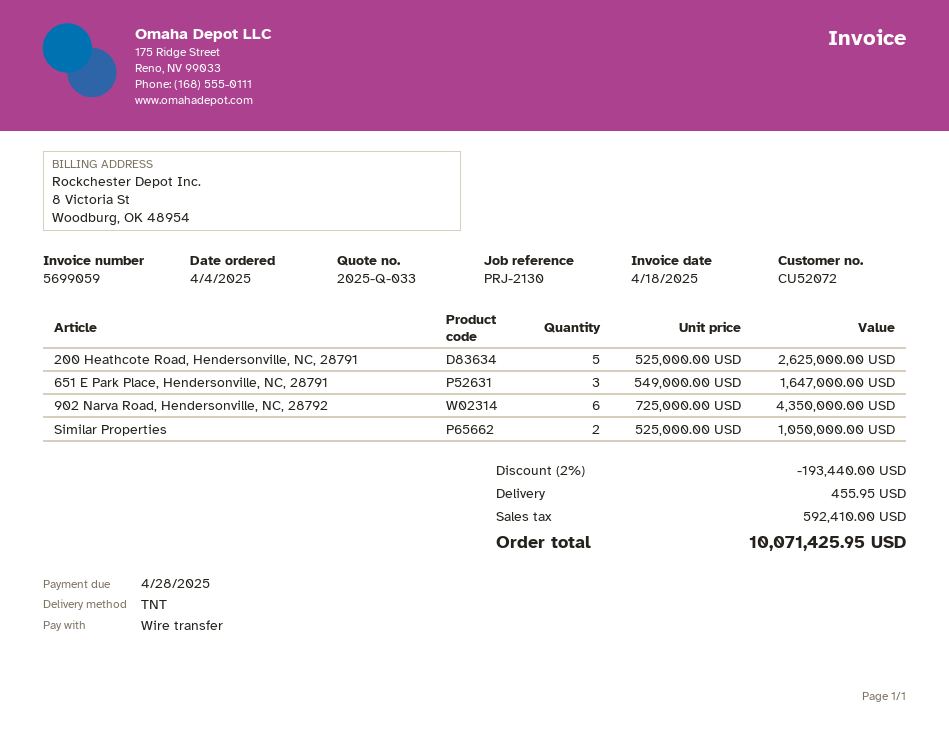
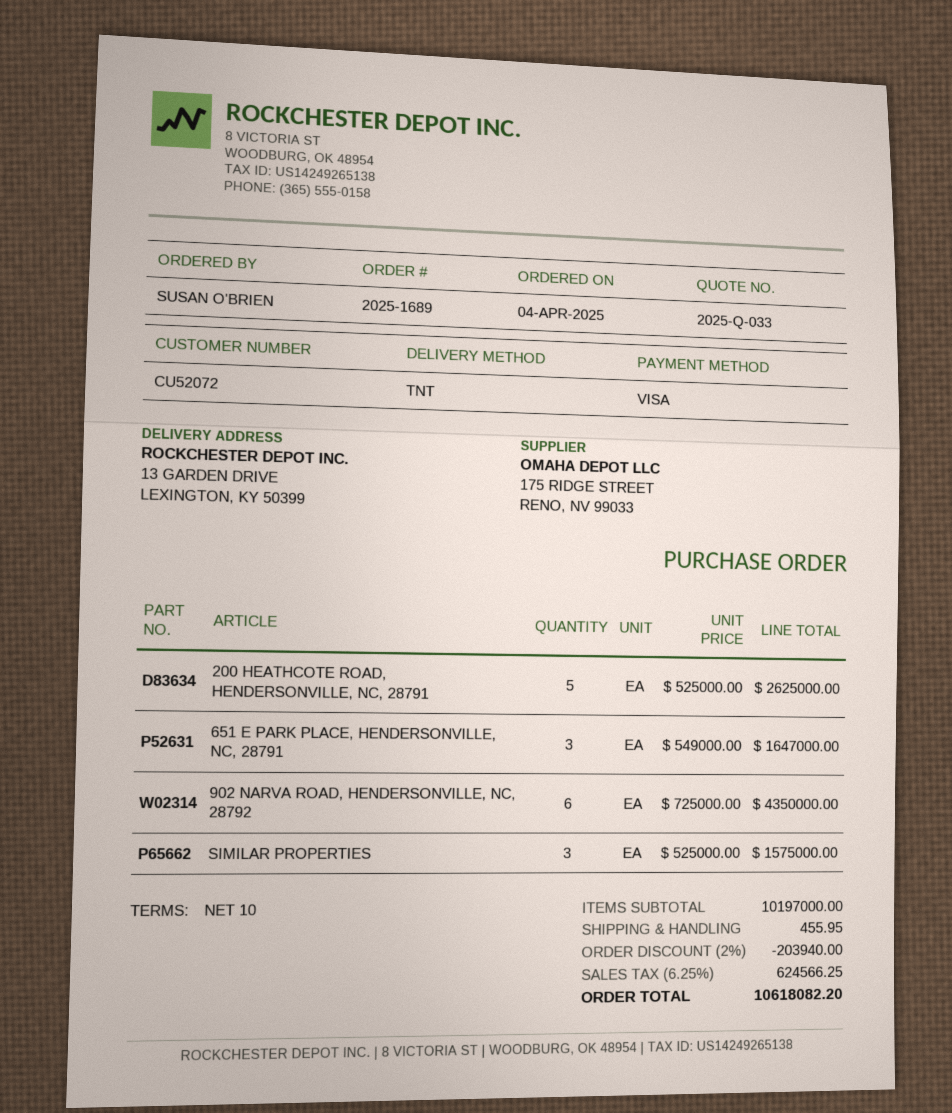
payment method: bank transfer -> Visa
Similar Properties: 2 x 525000.00 = 1050000.00 -> 3 x 525000.00 = 1575000.00
discount: 2% = 193440.00 -> 2% = 203940.00
tax: 592410.00 -> 624566.25
total: 10071425.95 -> 10618082.20

